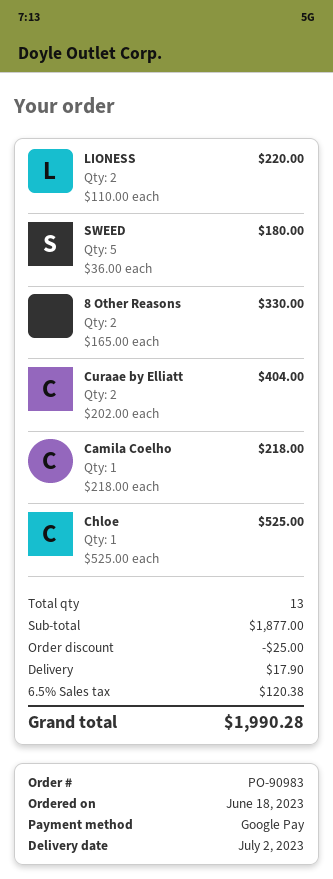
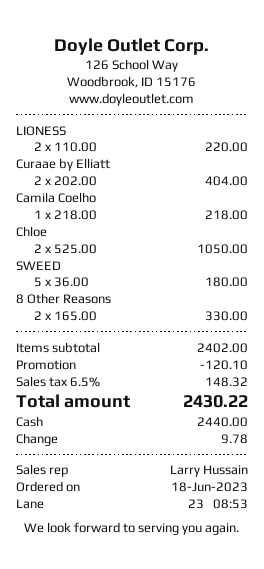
payment method: Google Pay -> cash
Chloe: 1 x 525.00 = 525.00 -> 2 x 525.00 = 1050.00
subtotal: 1877.00 -> 2402.00
discount: 25.00 -> 120.10
shipping: 17.90 -> none
tax: 6.5% = 120.38 -> 6.5% = 148.32
total: 1990.28 -> 2430.22

